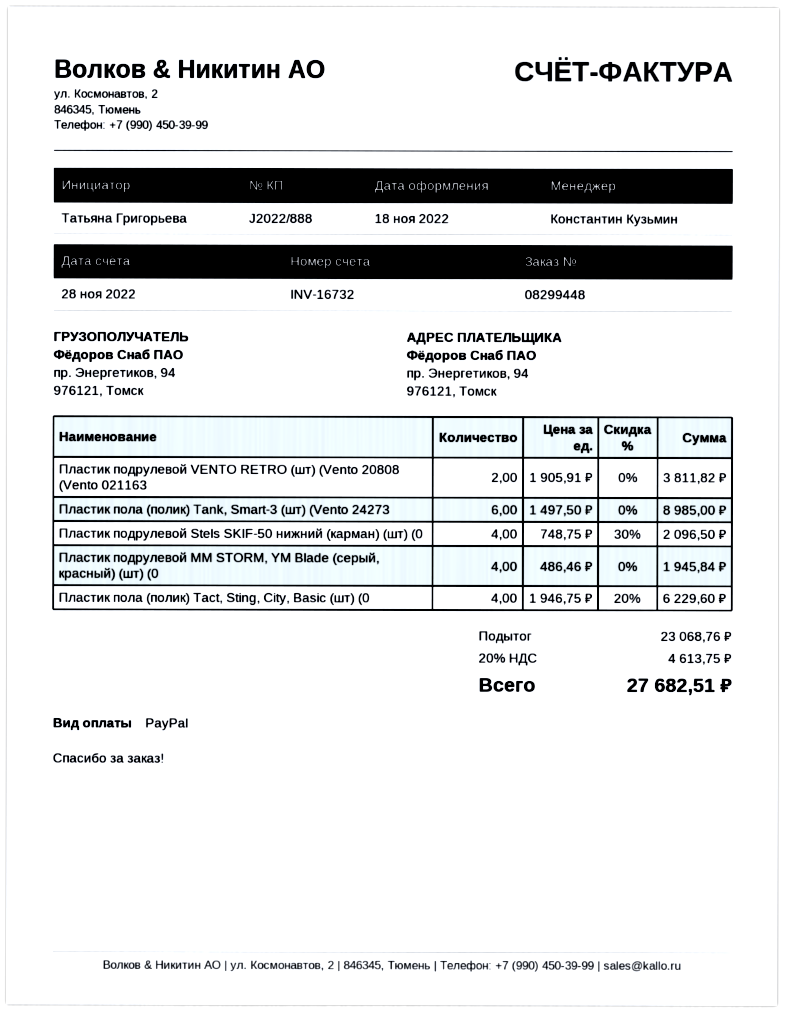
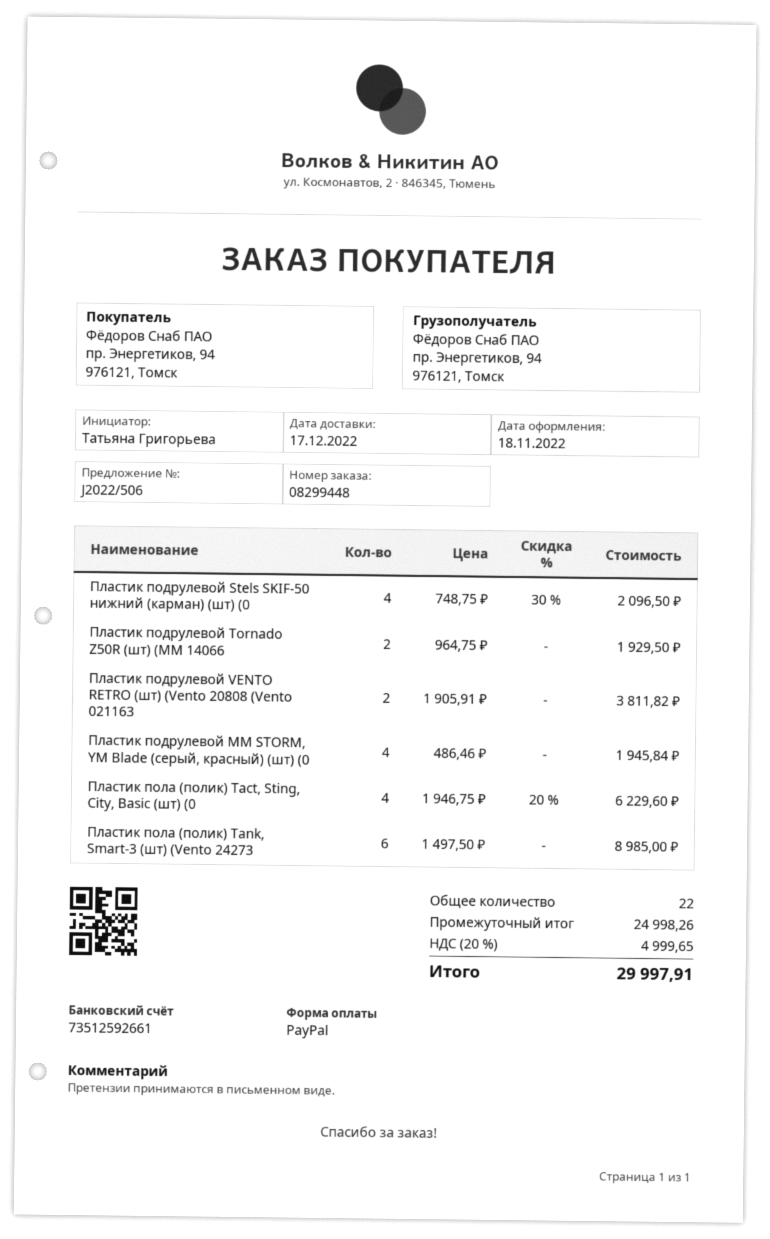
quote number: J2022/888 -> J2022/506
Пластик подрулевой Tornado Z50R (шт) (MM 14066: none -> 2 x 964.75 = 1929.50
subtotal: 23068.76 -> 24998.26
tax: 20% = 4613.75 -> 20% = 4999.65
total: 27682.51 -> 29997.91

